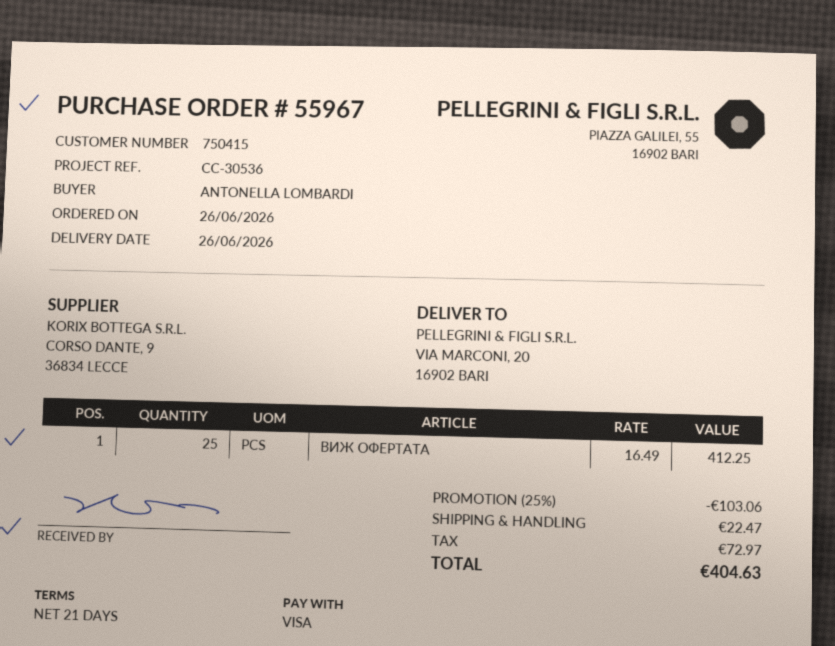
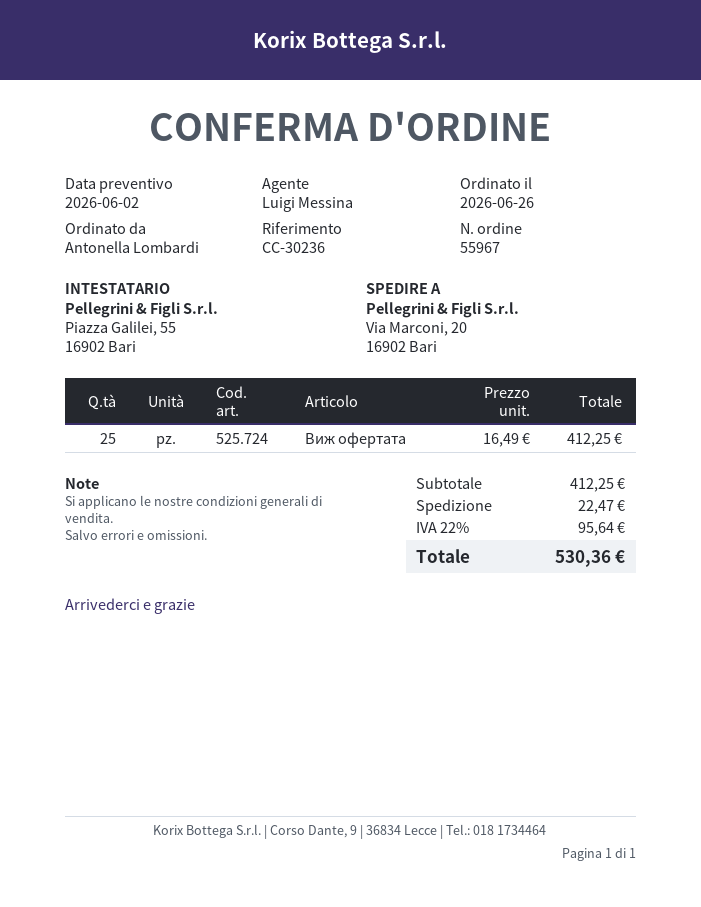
reference: CC-30536 -> CC-30236
discount: 25% = 103.06 -> none
tax: 72.97 -> 95.64
total: 404.63 -> 530.36

